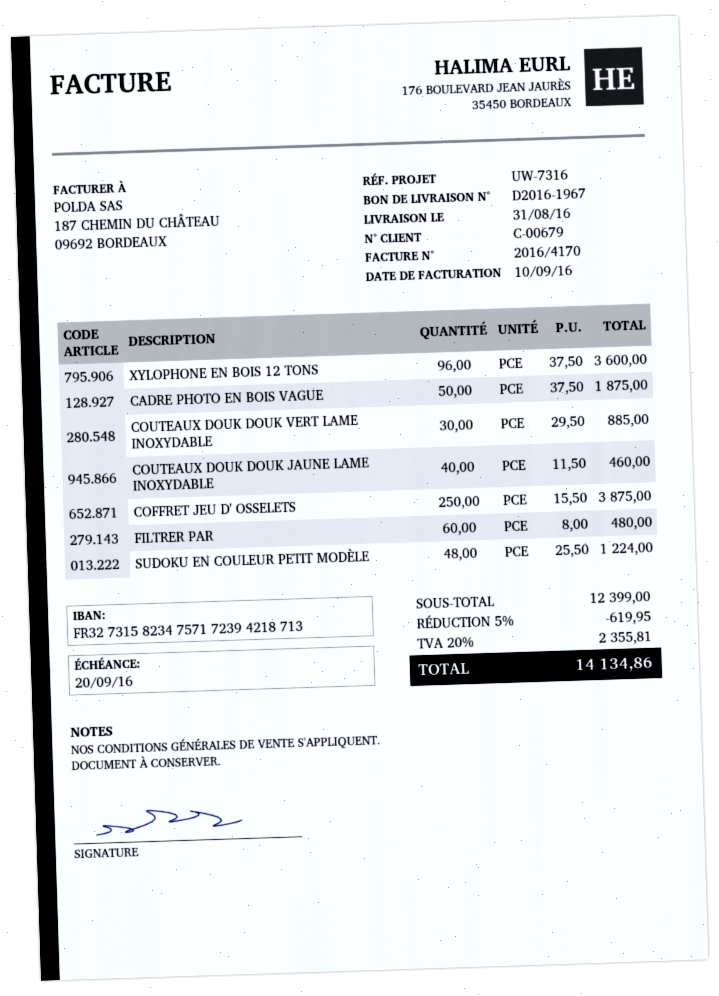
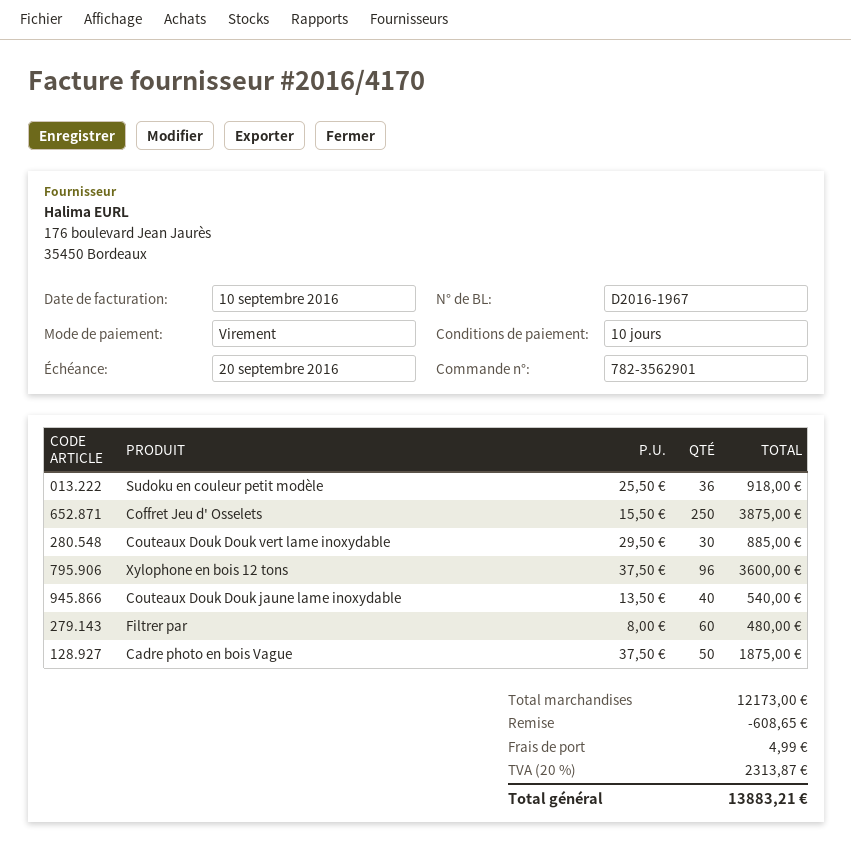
COUTEAUX DOUK DOUK JAUNE LAME INOXYDABLE: 40 x 11.50 = 460.00 -> 40 x 13.50 = 540.00
SUDOKU EN COULEUR PETIT MODÈLE: 48 x 25.50 = 1224.00 -> 36 x 25.50 = 918.00
subtotal: 12399.00 -> 12173.00
discount: 619.95 -> 608.65
shipping: none -> 4.99
tax: 20% = 2355.81 -> 20% = 2313.87
total: 14134.86 -> 13883.21

